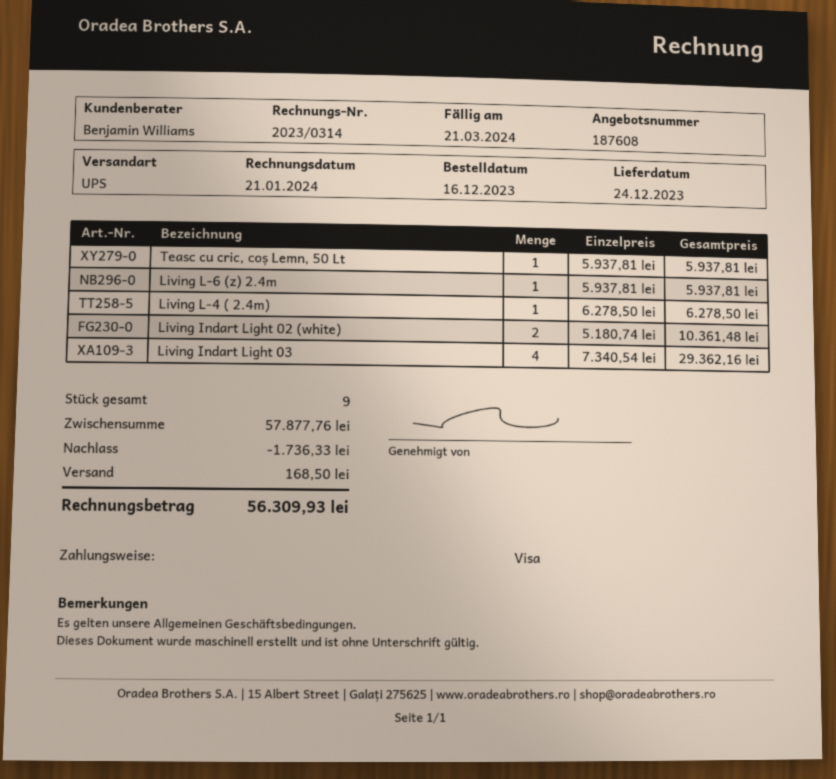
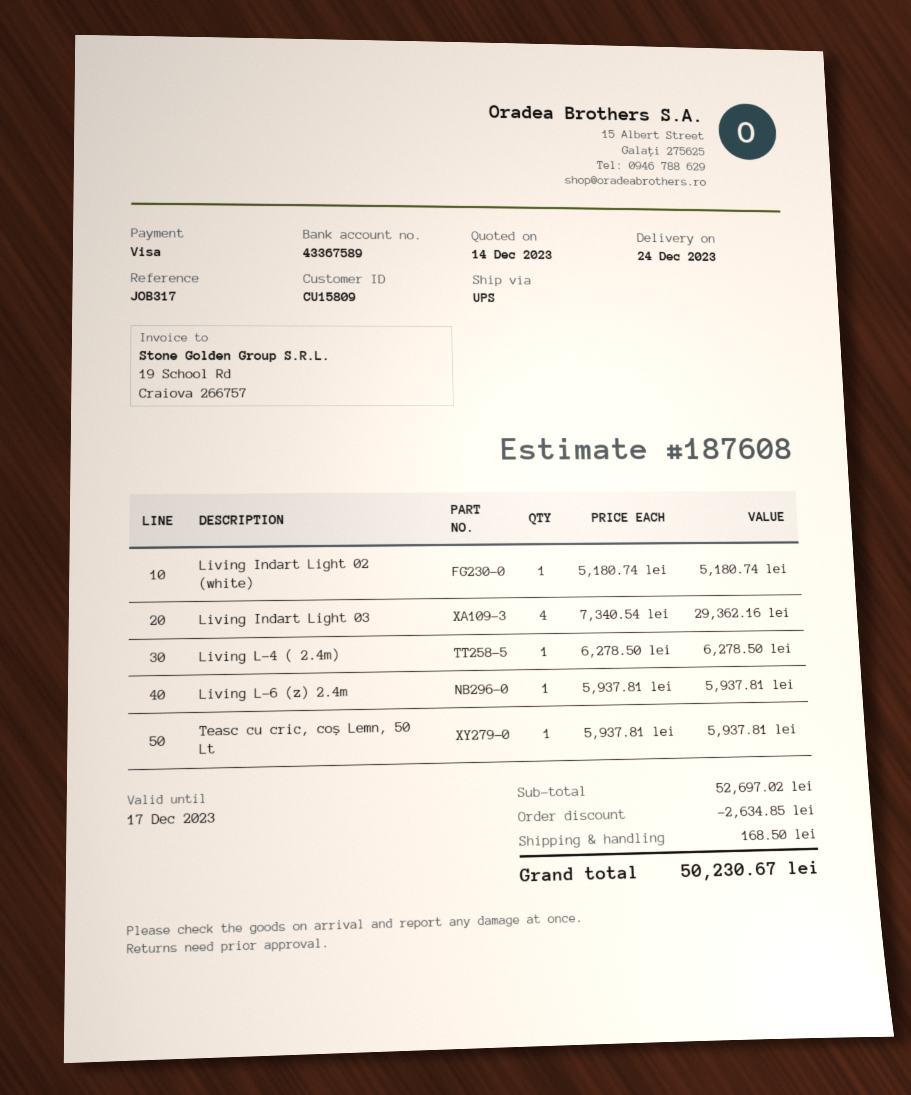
Living Indart Light 02 (white): 2 x 5180.74 = 10361.48 -> 1 x 5180.74 = 5180.74
subtotal: 57877.76 -> 52697.02
discount: 1736.33 -> 2634.85
total: 56309.93 -> 50230.67

